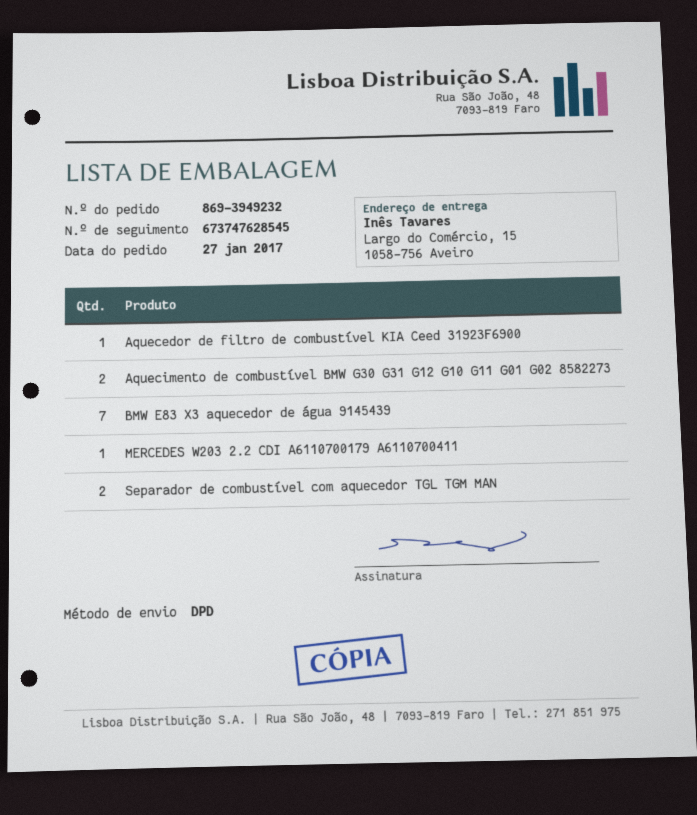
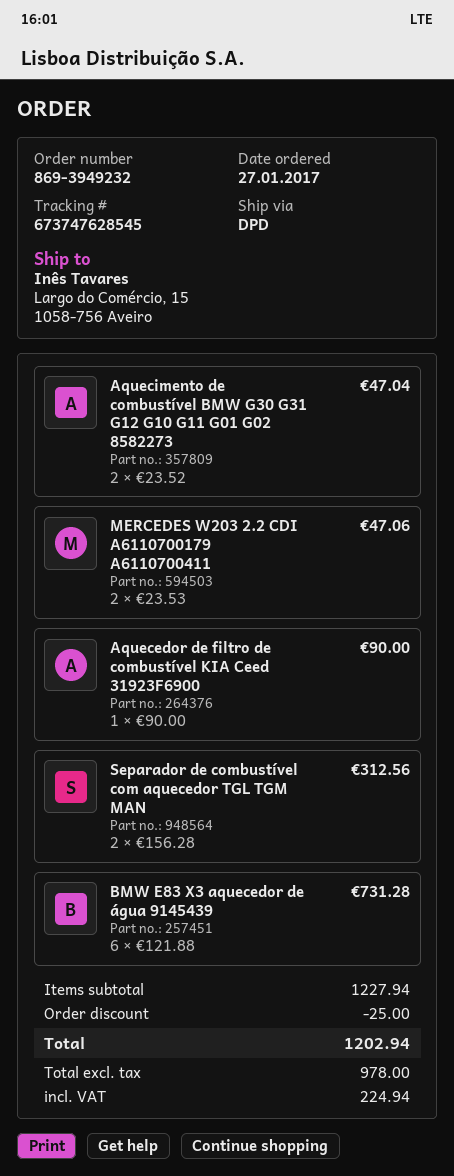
BMW E83 X3 aquecedor de água 9145439: 7 -> 6
MERCEDES W203 2.2 CDI A6110700179 A6110700411: 1 -> 2

